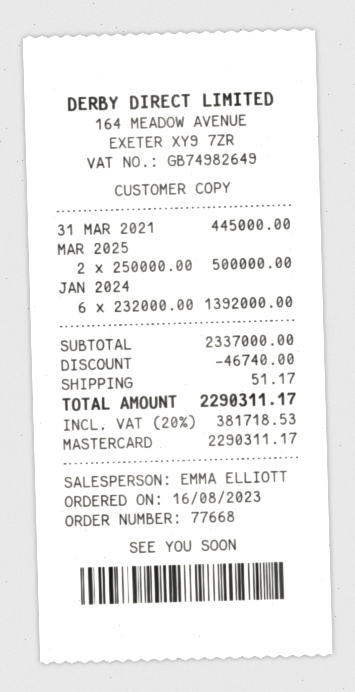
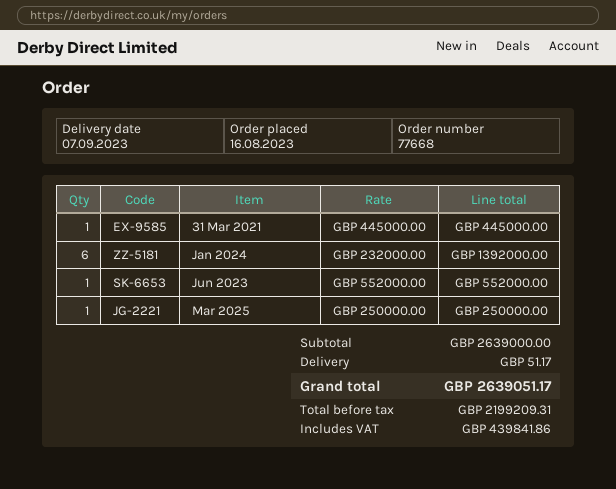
MAR 2025: 2 x 250000.00 = 500000.00 -> 1 x 250000.00 = 250000.00
Jun 2023: none -> 1 x 552000.00 = 552000.00
subtotal: 2337000.00 -> 2639000.00
discount: 46740.00 -> none
tax: 381718.53 -> 439841.86
total: 2290311.17 -> 2639051.17

